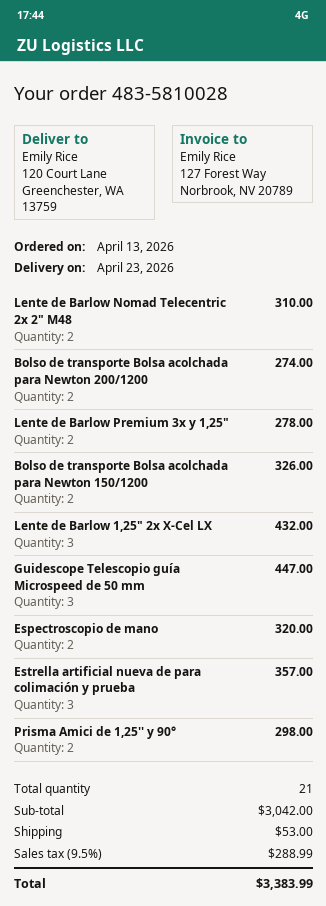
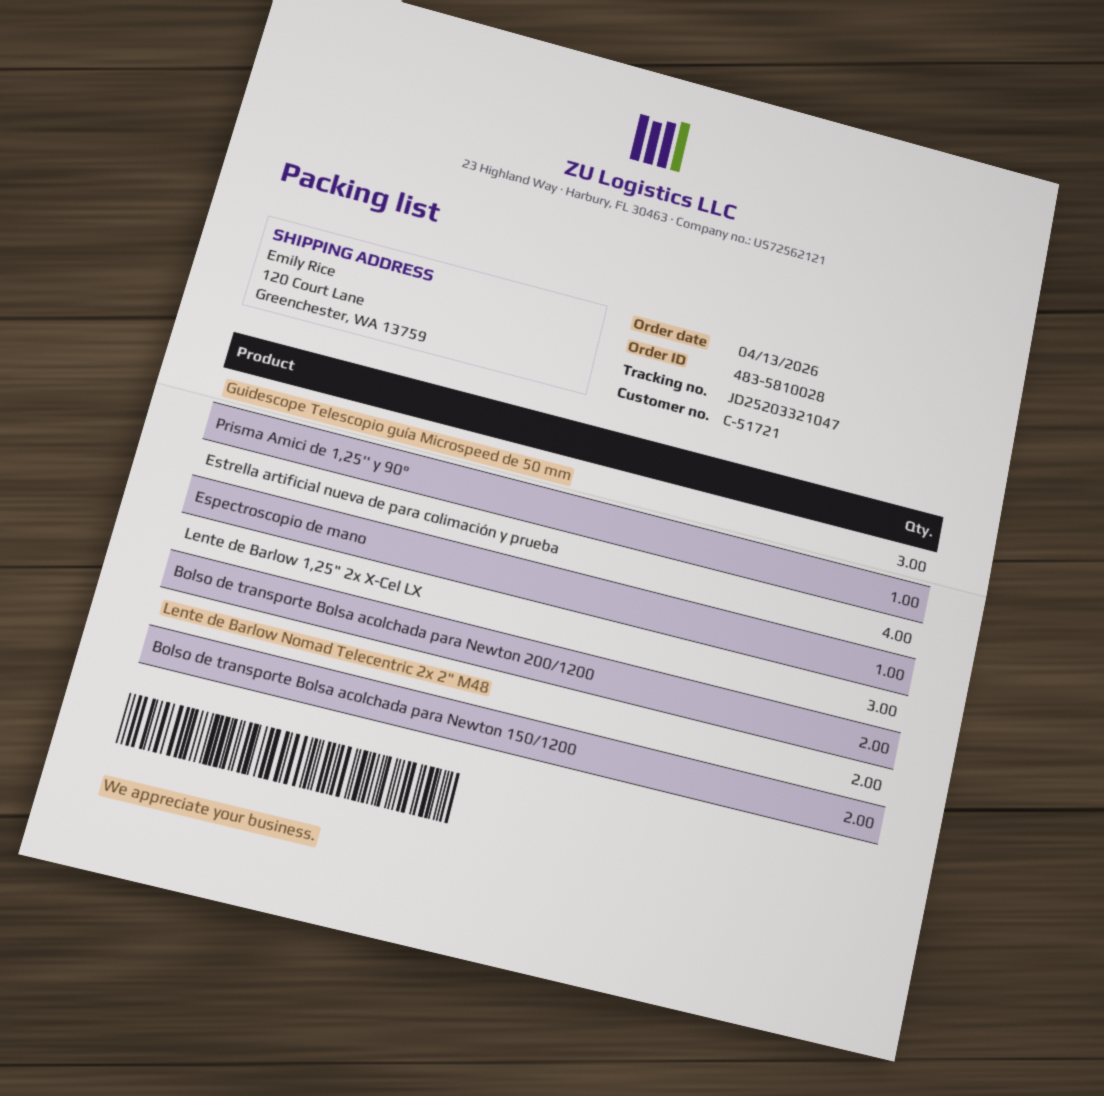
Lente de Barlow Premium 3x y 1,25": 2 -> none
Espectroscopio de mano: 2 -> 1
Estrella artificial nueva de para colimación y prueba: 3 -> 4
Prisma Amici de 1,25'' y 90°: 2 -> 1

